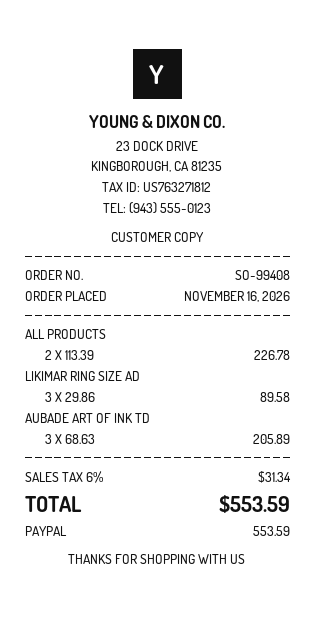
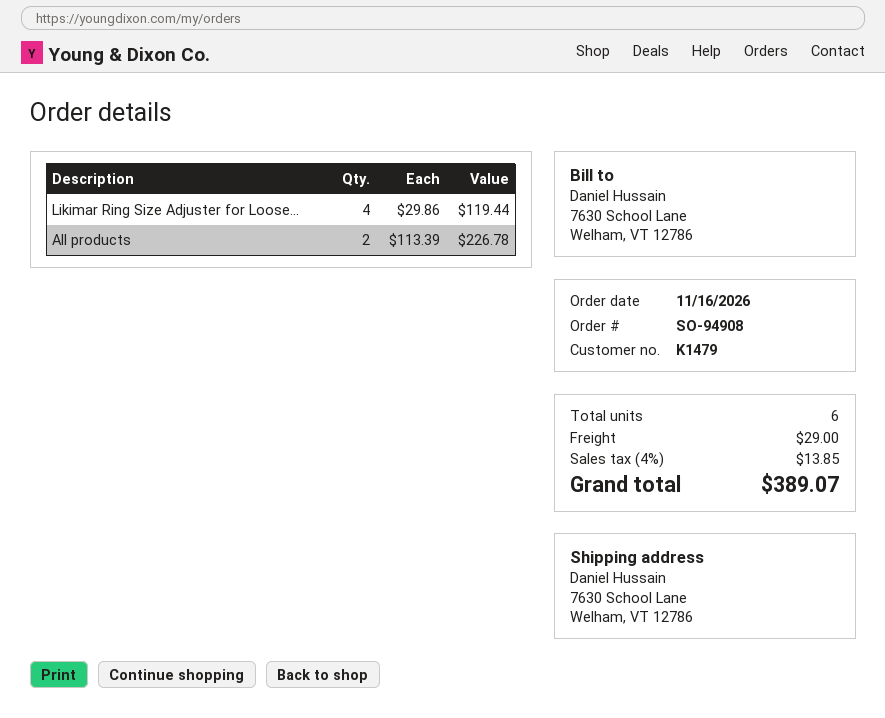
order number: SO-99408 -> SO-94908
LIKIMAR RING SIZE AD: 3 x 29.86 = 89.58 -> 4 x 29.86 = 119.44
AUBADE ART OF INK TD: 3 x 68.63 = 205.89 -> none
shipping: none -> 29.00
tax: 6% = 31.34 -> 4% = 13.85
total: 553.59 -> 389.07

